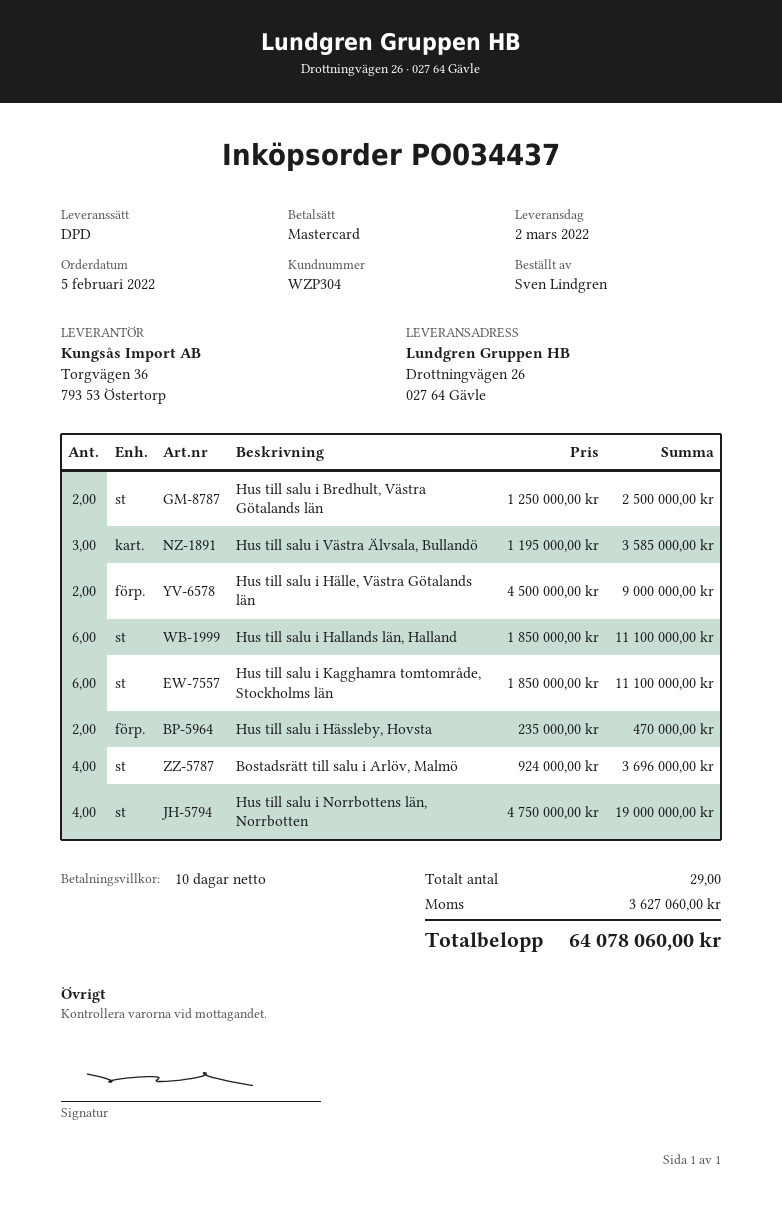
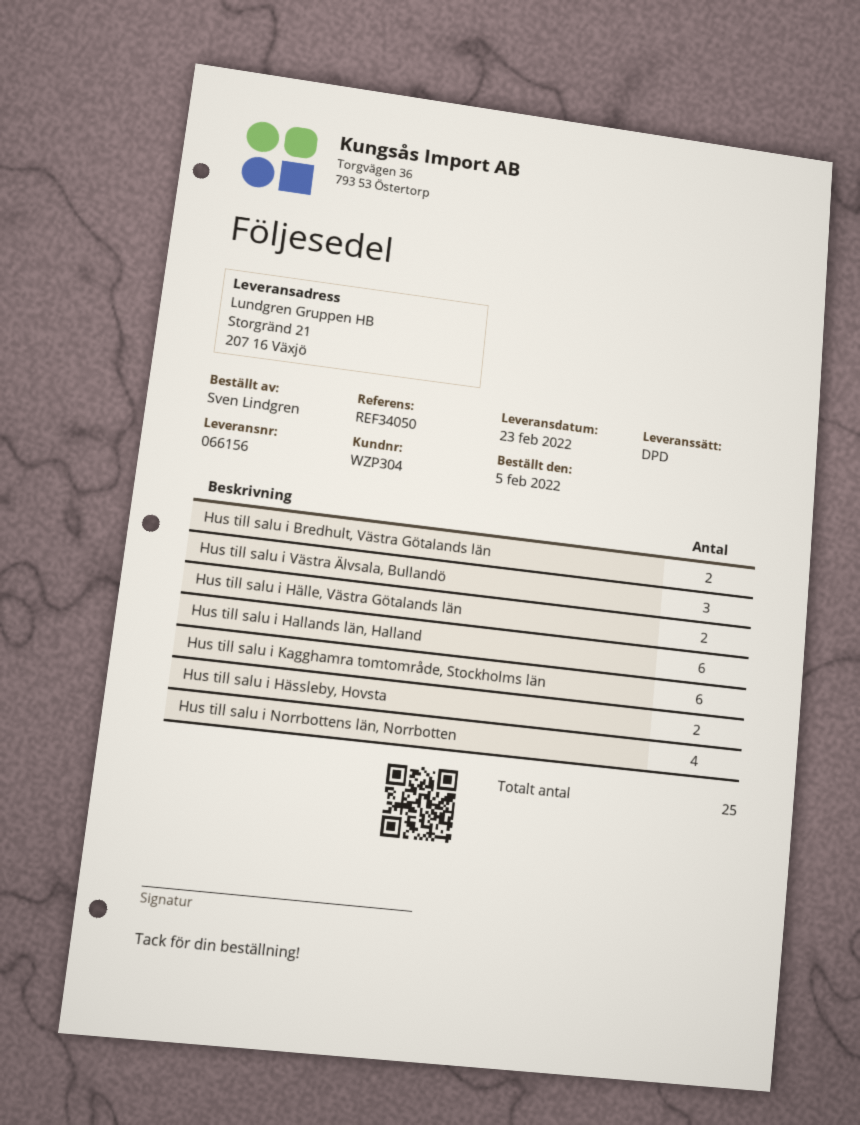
delivery date: 2022-03-02 -> 2022-02-23
ship to: Drottningvägen 26, 027 64 Gävle -> Storgränd 21, 207 16 Växjö
Bostadsrätt till salu i Arlöv, Malmö: 4 -> none
total quantity: 29 -> 25

